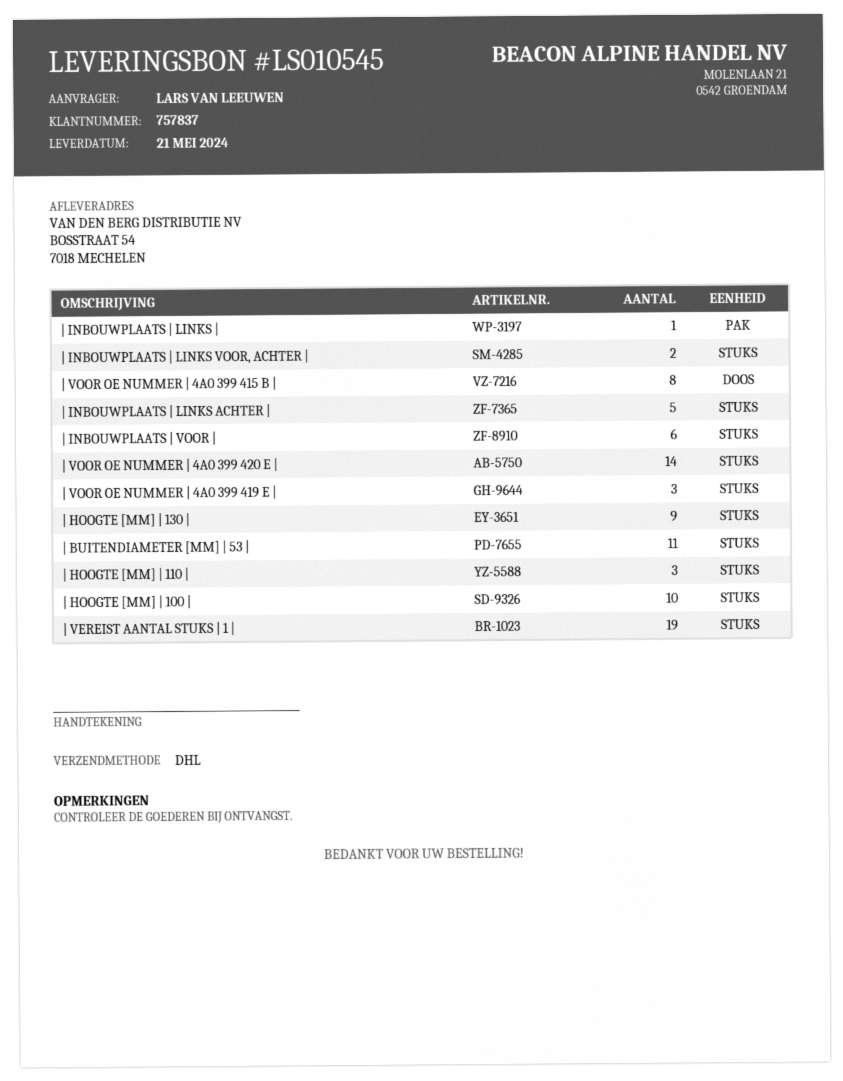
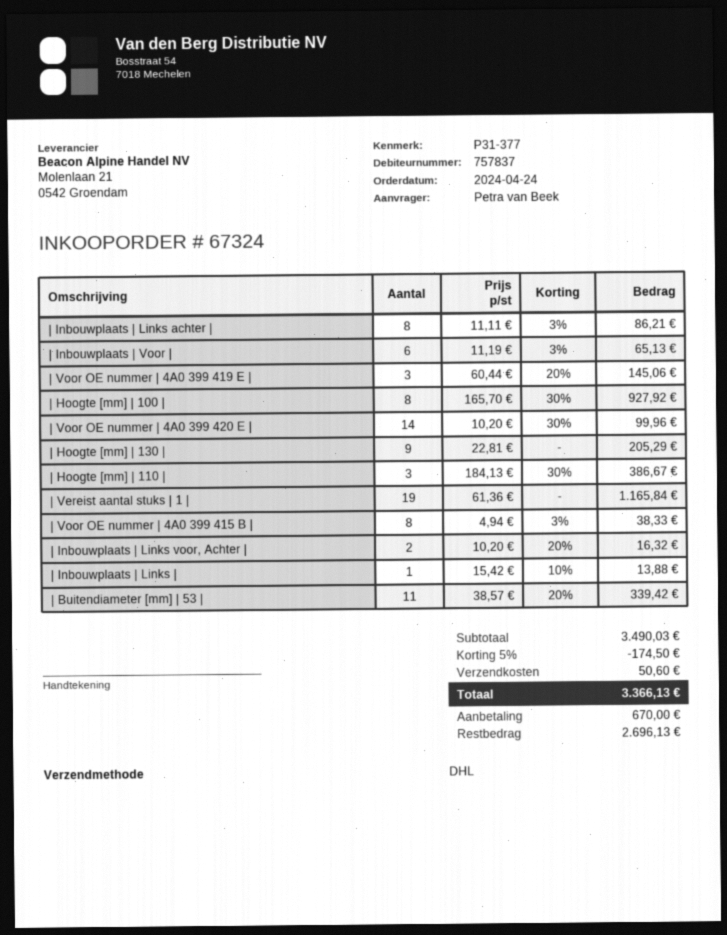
ordered by: LARS VAN LEEUWEN -> Petra van Beek
| INBOUWPLAATS | LINKS ACHTER |: 5 -> 8
| HOOGTE [MM] | 100 |: 10 -> 8

